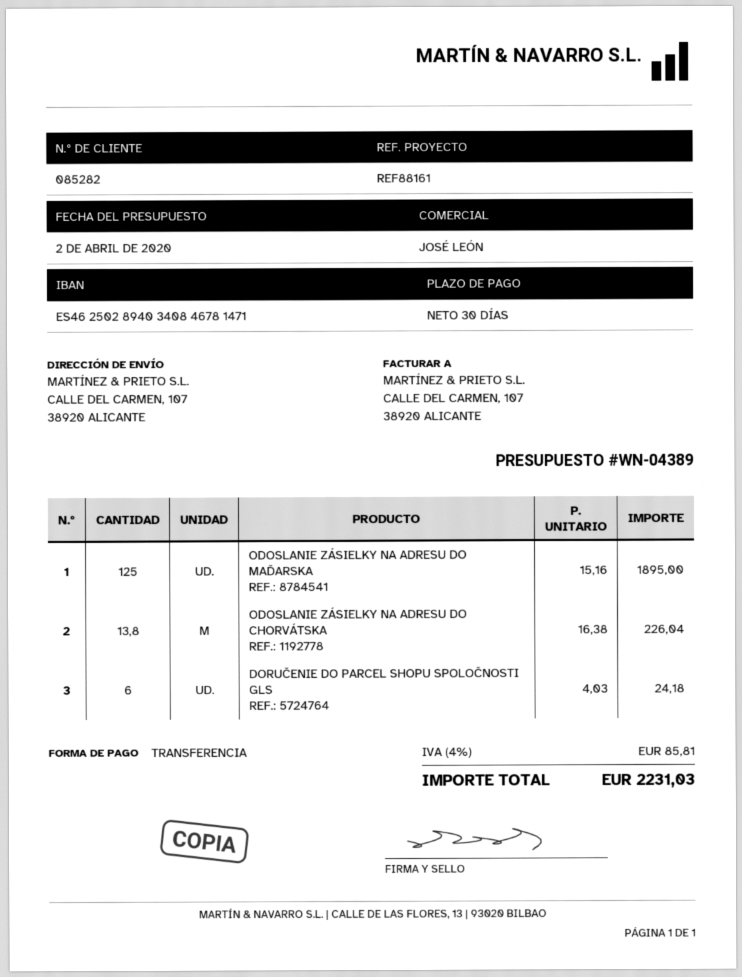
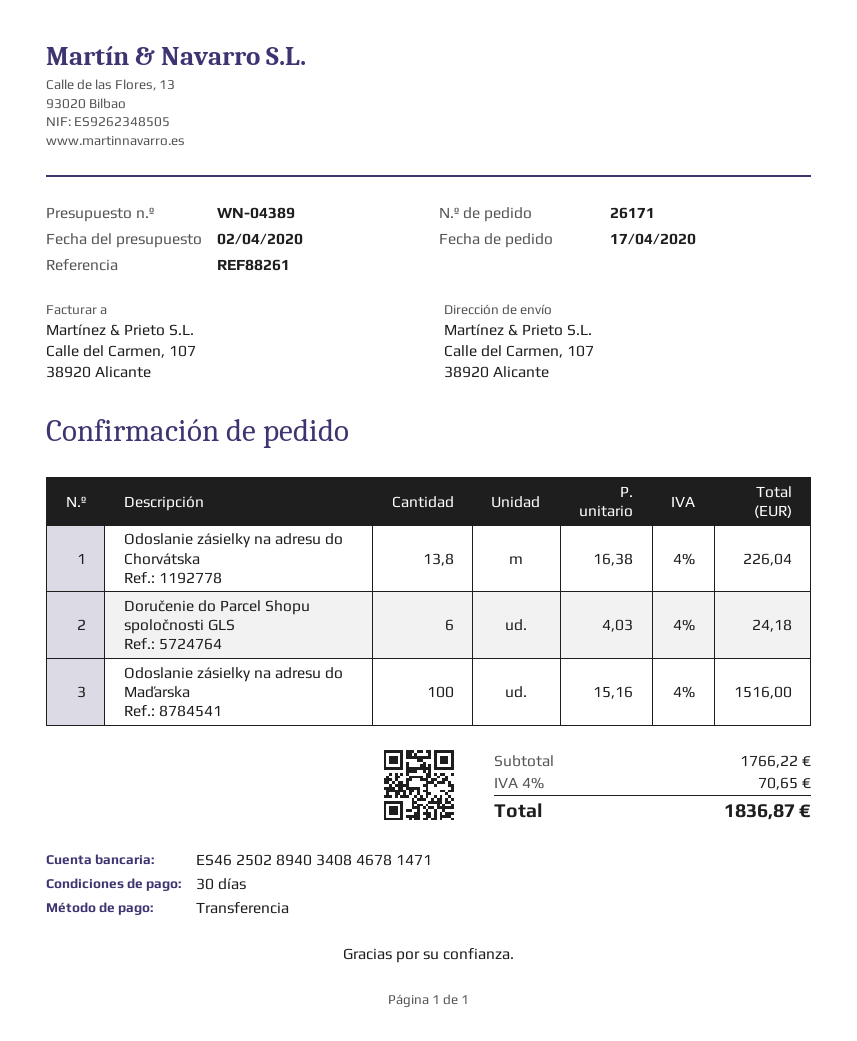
reference: REF88161 -> REF88261
ODOSLANIE ZÁSIELKY NA ADRESU DO MAĎARSKA: 125 x 15.16 = 1895.00 -> 100 x 15.16 = 1516.00
tax: 4% = 85.81 -> 4% = 70.65
total: 2231.03 -> 1836.87

